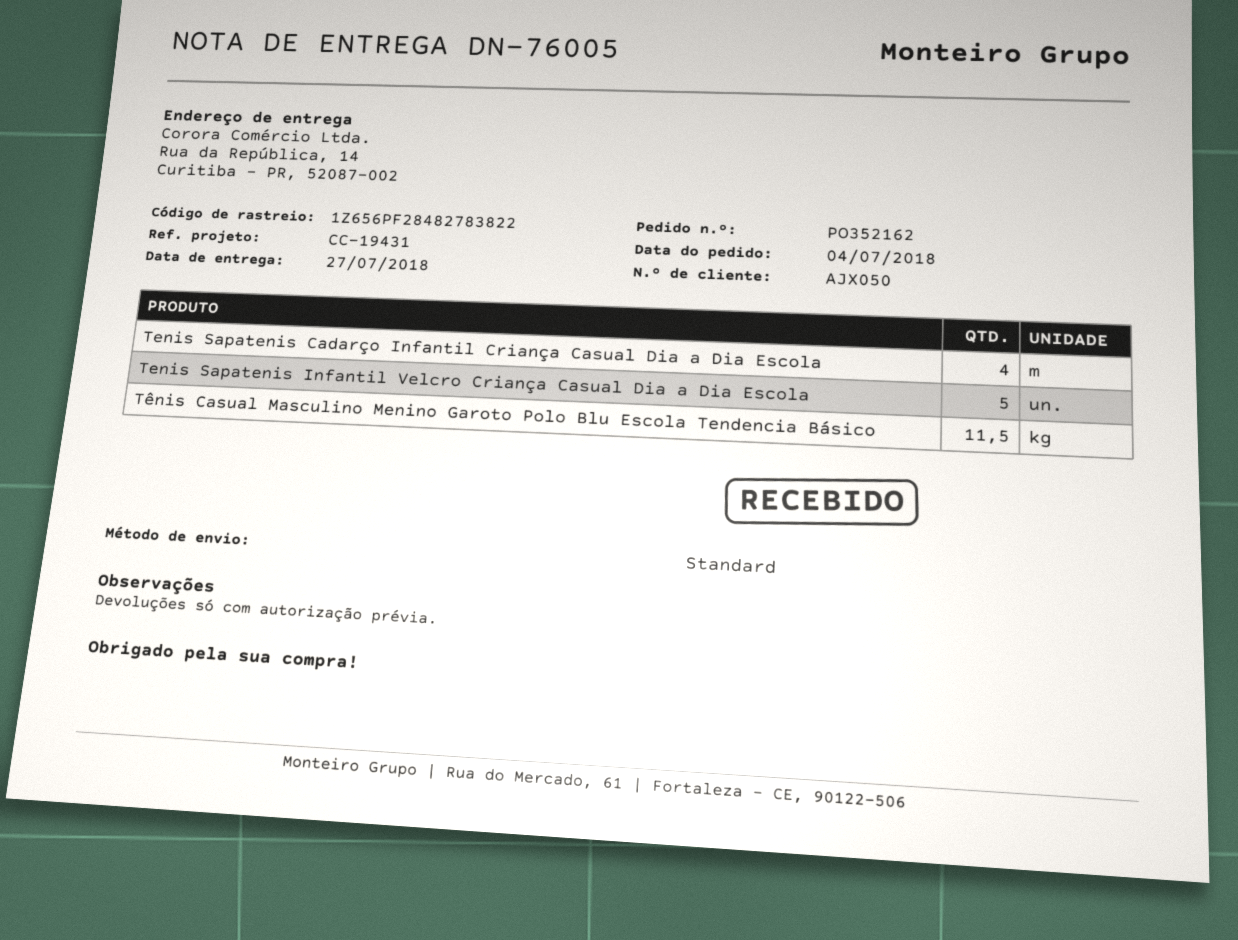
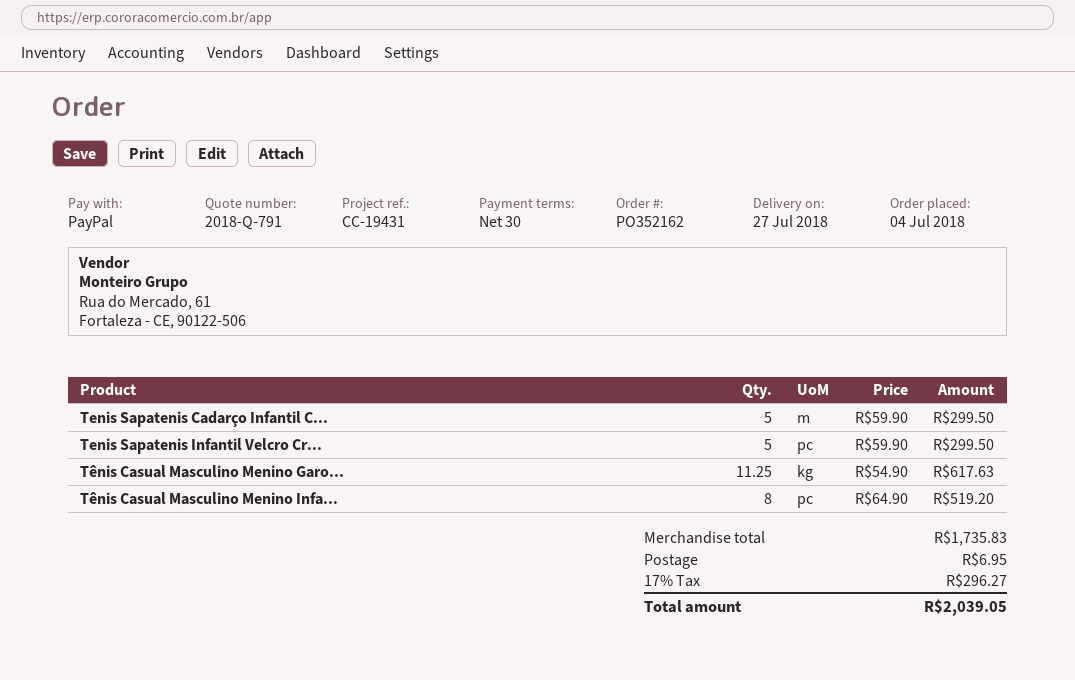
Tenis Sapatenis Cadarço Infantil Criança Casual Dia a Dia Escola: 4 -> 5
Tênis Casual Masculino Menino Garoto Polo Blu Escola Tendencia Básico: 11.5 -> 11.25
Tênis Casual Masculino Menino Infa...: none -> 8

